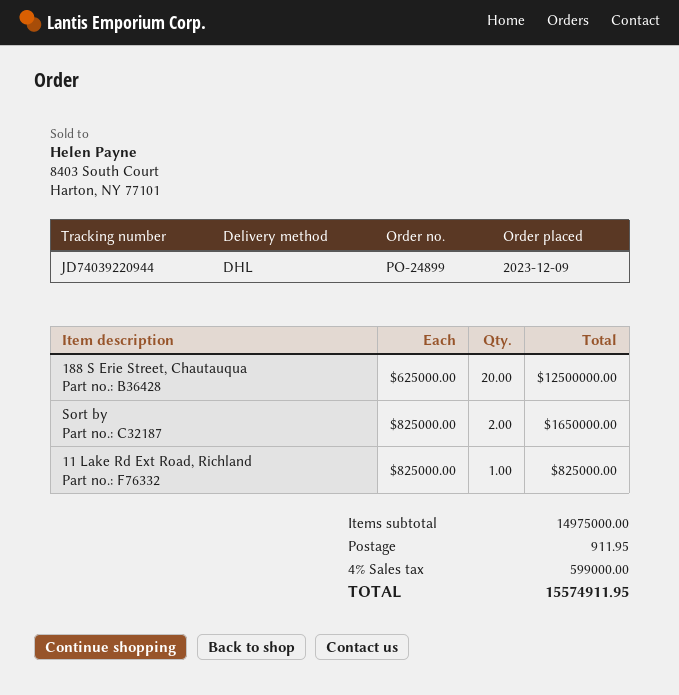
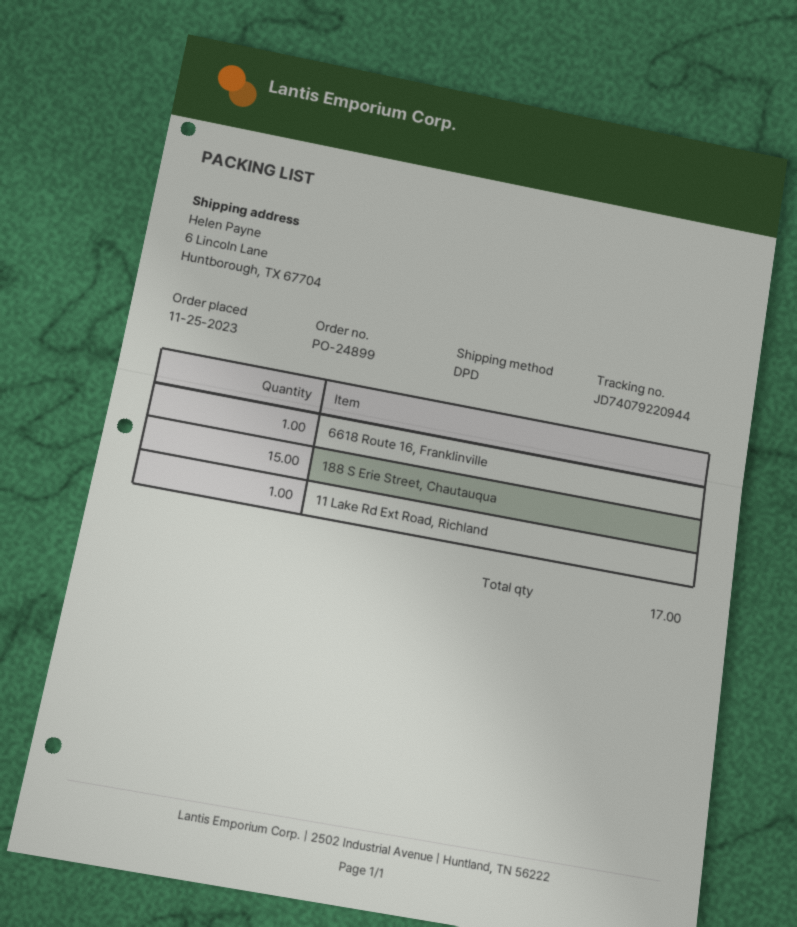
order date: 2023-12-09 -> 2023-11-25
shipping method: DHL -> DPD
tracking number: JD74039220944 -> JD74079220944
188 S Erie Street, Chautauqua: 20 -> 15
Sort by: 2 -> none
6618 Route 16, Franklinville: none -> 1

